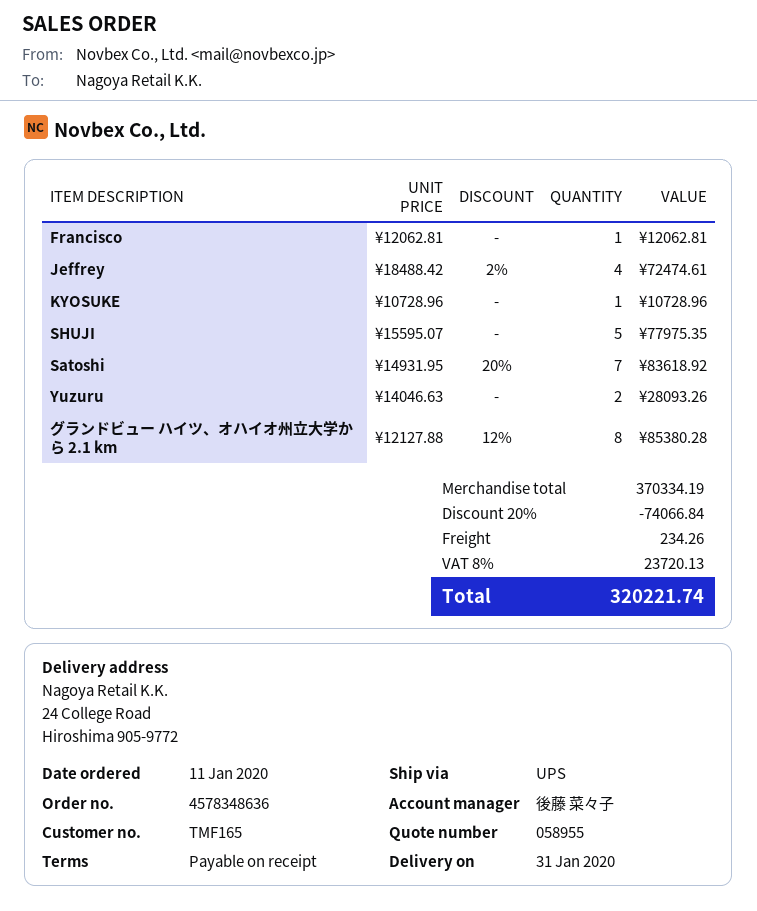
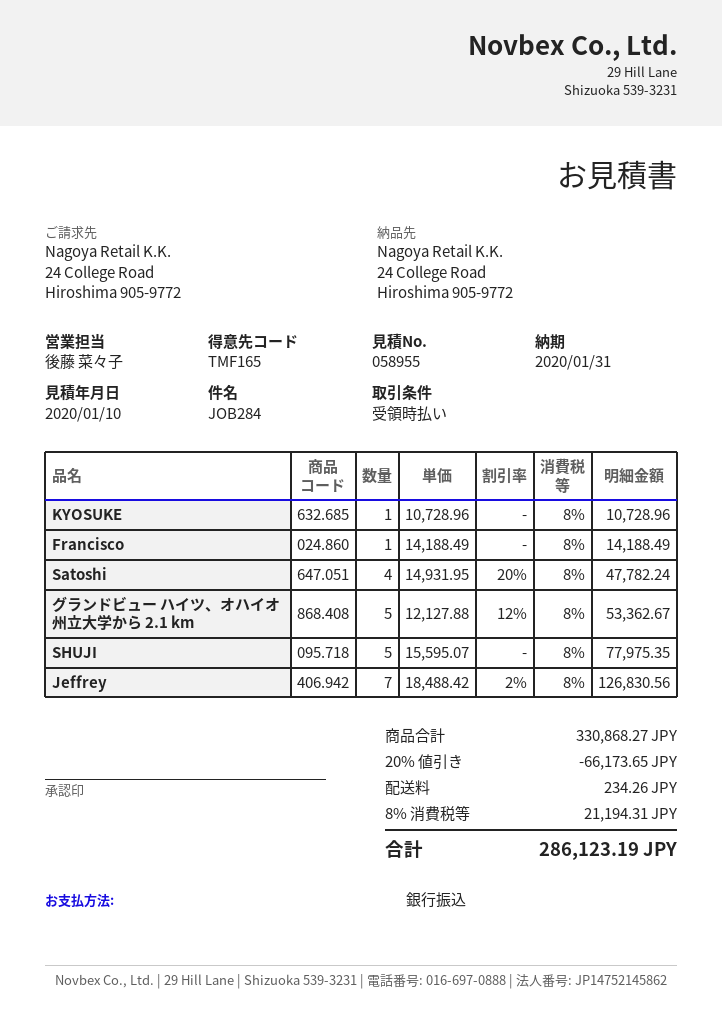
Francisco: 1 x 12062.81 = 12062.81 -> 1 x 14188.49 = 14188.49
Jeffrey: 4 x 18488.42 - 2% = 72474.61 -> 7 x 18488.42 - 2% = 126830.56
Satoshi: 7 x 14931.95 - 20% = 83618.92 -> 4 x 14931.95 - 20% = 47782.24
Yuzuru: 2 x 14046.63 = 28093.26 -> none
グランドビュー ハイツ、オハイオ州立大学から 2.1 km: 8 x 12127.88 - 12% = 85380.28 -> 5 x 12127.88 - 12% = 53362.67
subtotal: 370334.19 -> 330868.27
discount: 20% = 74066.84 -> 20% = 66173.65
tax: 8% = 23720.13 -> 8% = 21194.31
total: 320221.74 -> 286123.19

